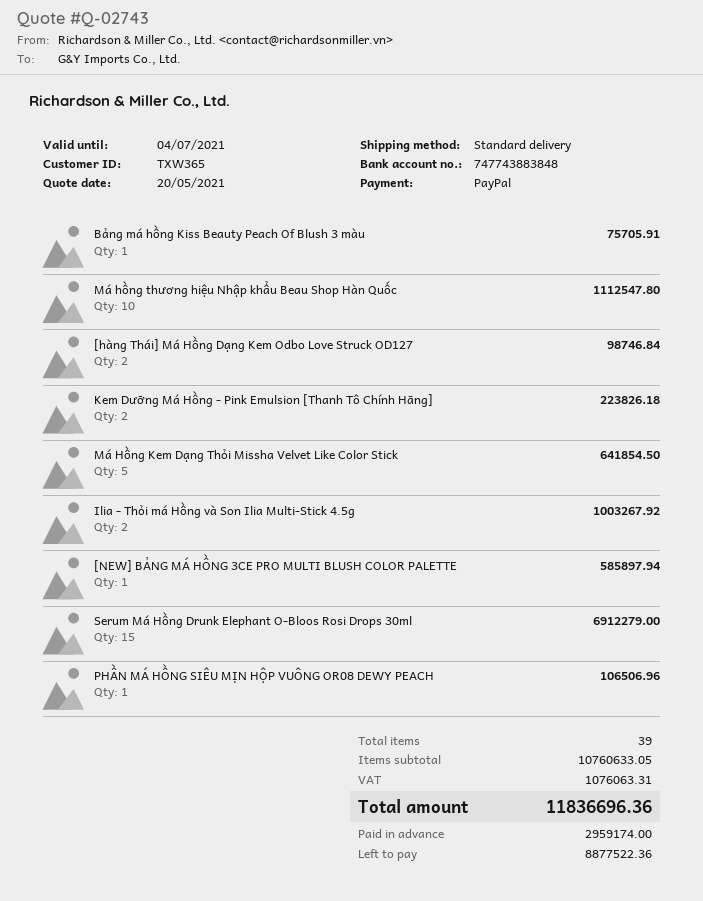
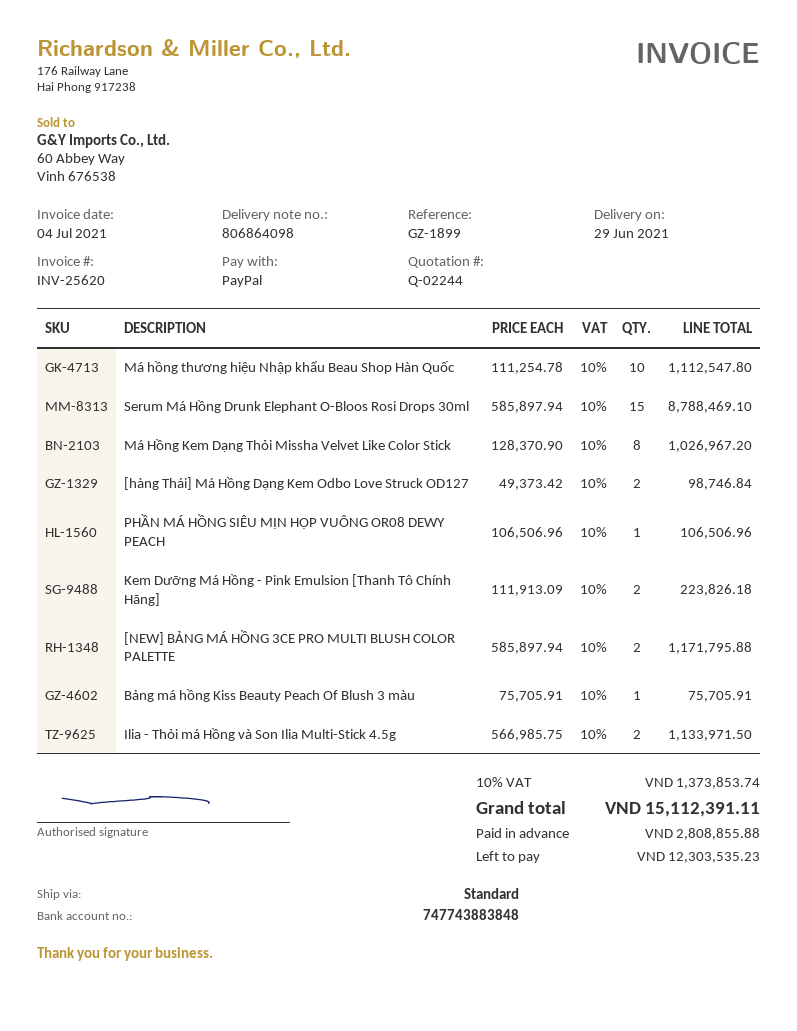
quote number: Q-02743 -> Q-02244
Má Hồng Kem Dạng Thỏi Missha Velvet Like Color Stick: 5 for 641854.50 -> 8 for 1026967.20
Ilia - Thỏi má Hồng và Son Ilia Multi-Stick 4.5g: 2 for 1003267.92 -> 2 for 1133971.50
[NEW] BẢNG MÁ HỒNG 3CE PRO MULTI BLUSH COLOR PALETTE: 1 for 585897.94 -> 2 for 1171795.88
Serum Má Hồng Drunk Elephant O-Bloos Rosi Drops 30ml: 15 for 6912279.00 -> 15 for 8788469.10
tax: 1076063.31 -> 1373853.74
total: 11836696.36 -> 15112391.11
deposit: 2959174.00 -> 2808855.88
balance: 8877522.36 -> 12303535.23

